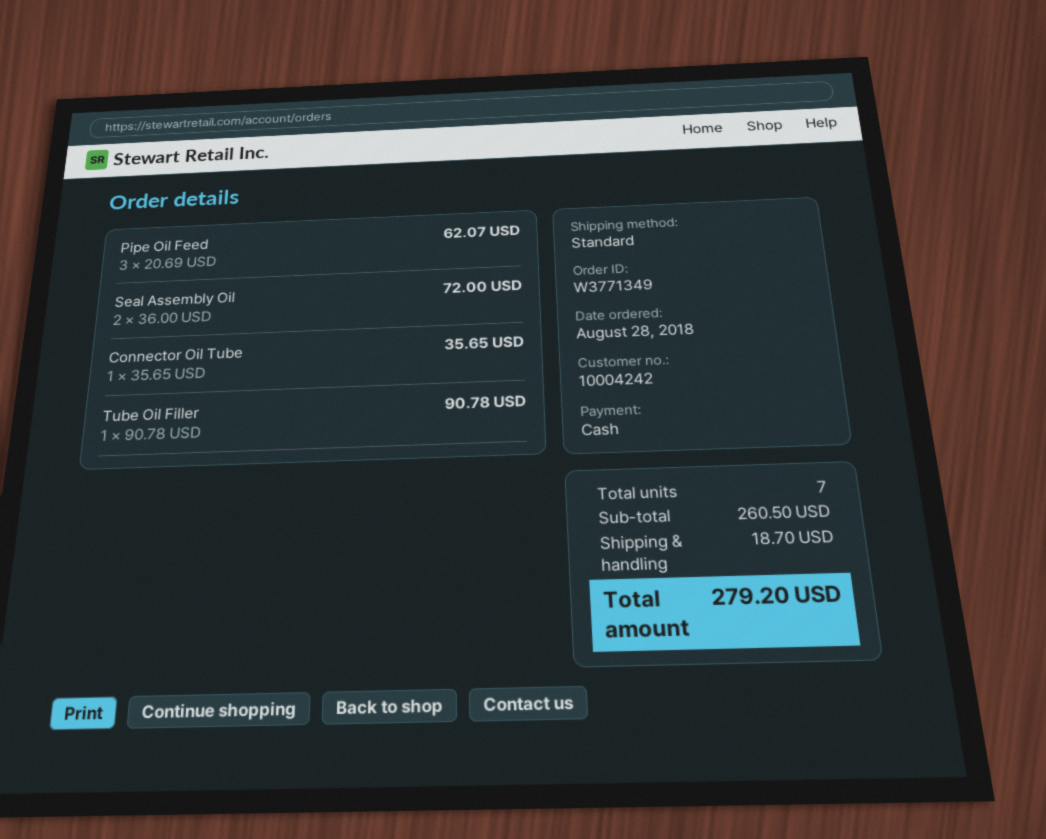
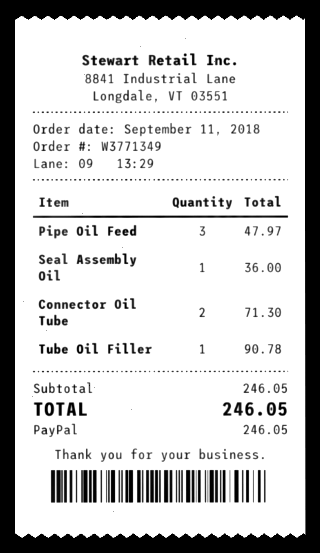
order date: 2018-08-28 -> 2018-09-11
payment method: cash -> PayPal
Pipe Oil Feed: 3 for 62.07 -> 3 for 47.97
Seal Assembly Oil: 2 for 72.00 -> 1 for 36.00
Connector Oil Tube: 1 for 35.65 -> 2 for 71.30
subtotal: 260.50 -> 246.05
shipping: 18.70 -> none
total: 279.20 -> 246.05

